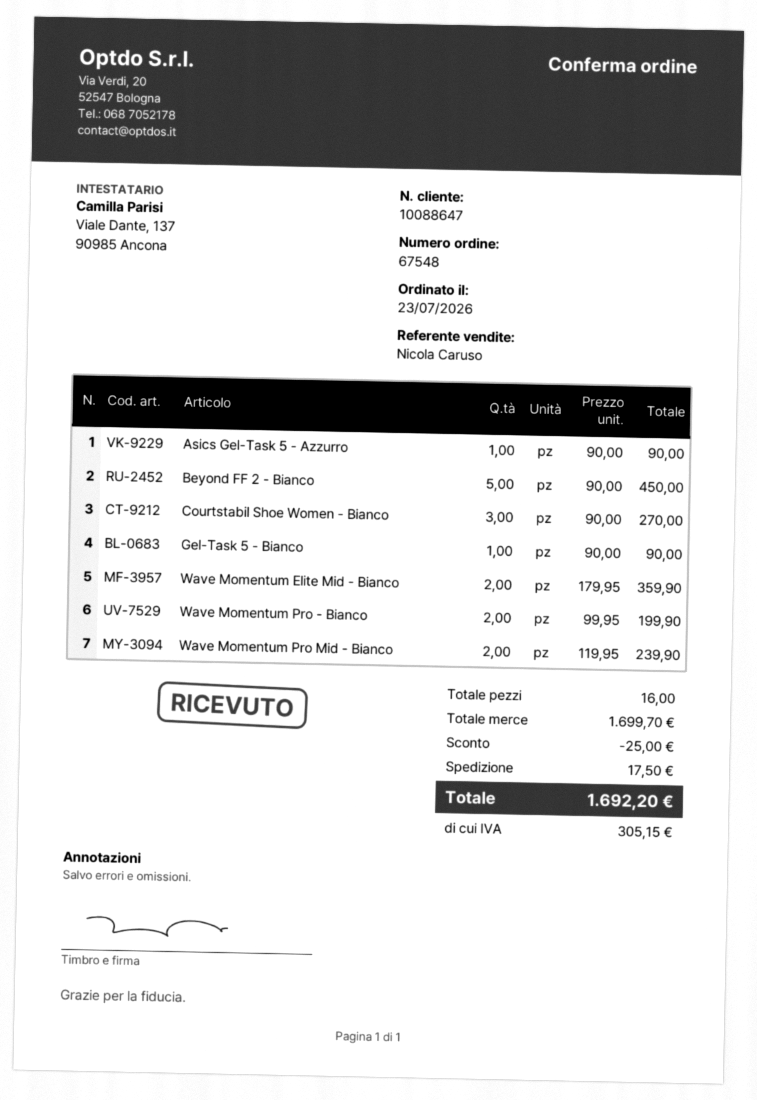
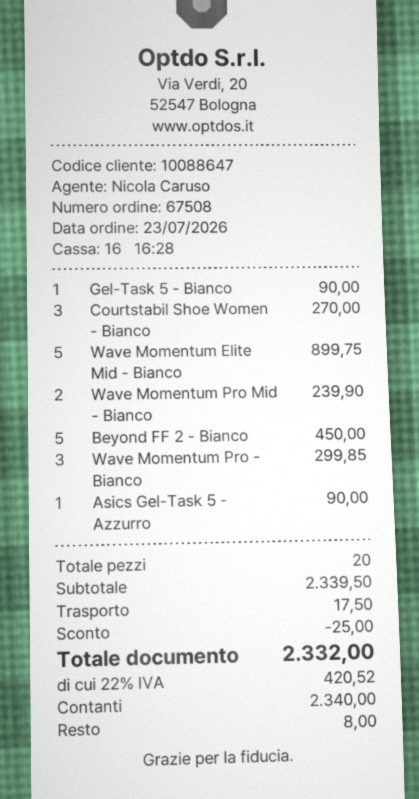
order number: 67548 -> 67508
Wave Momentum Elite Mid - Bianco: 2 for 359.90 -> 5 for 899.75
Wave Momentum Pro - Bianco: 2 for 199.90 -> 3 for 299.85
total quantity: 16 -> 20
subtotal: 1699.70 -> 2339.50
tax: 305.15 -> 420.52
total: 1692.20 -> 2332.00

